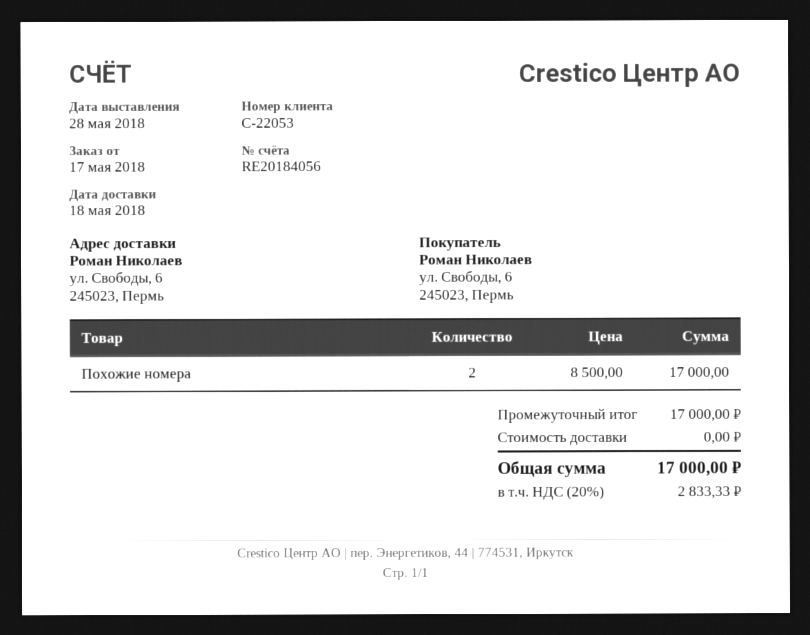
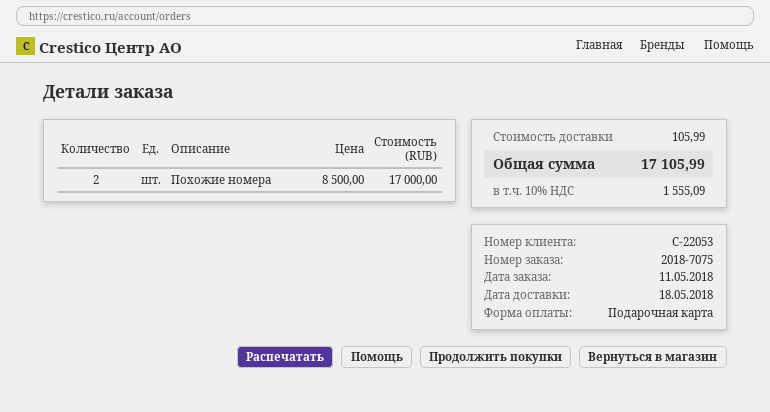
order date: 2018-05-17 -> 2018-05-11
shipping: 0.00 -> 105.99
tax: 20% = 2833.33 -> 10% = 1555.09
total: 17000.00 -> 17105.99

